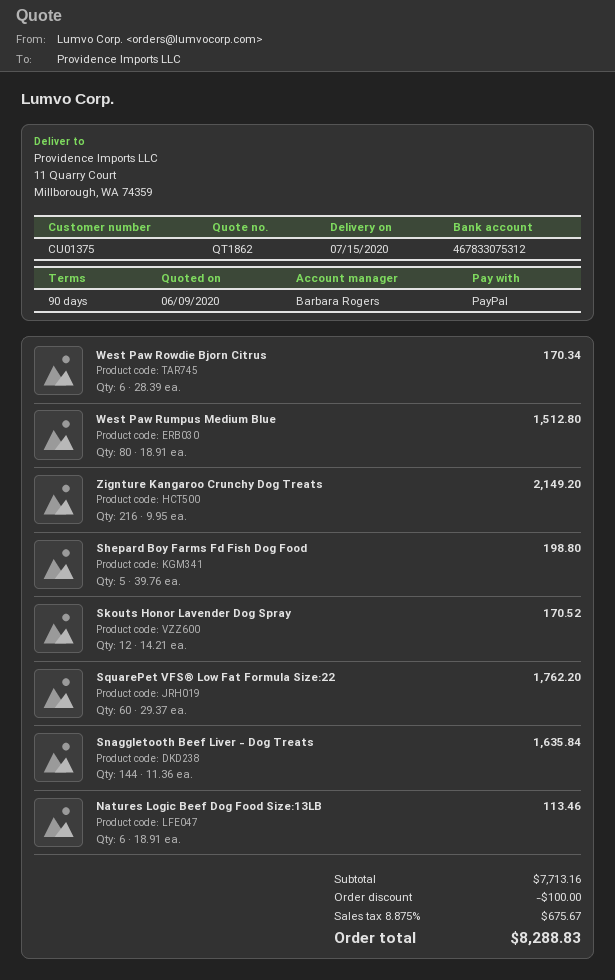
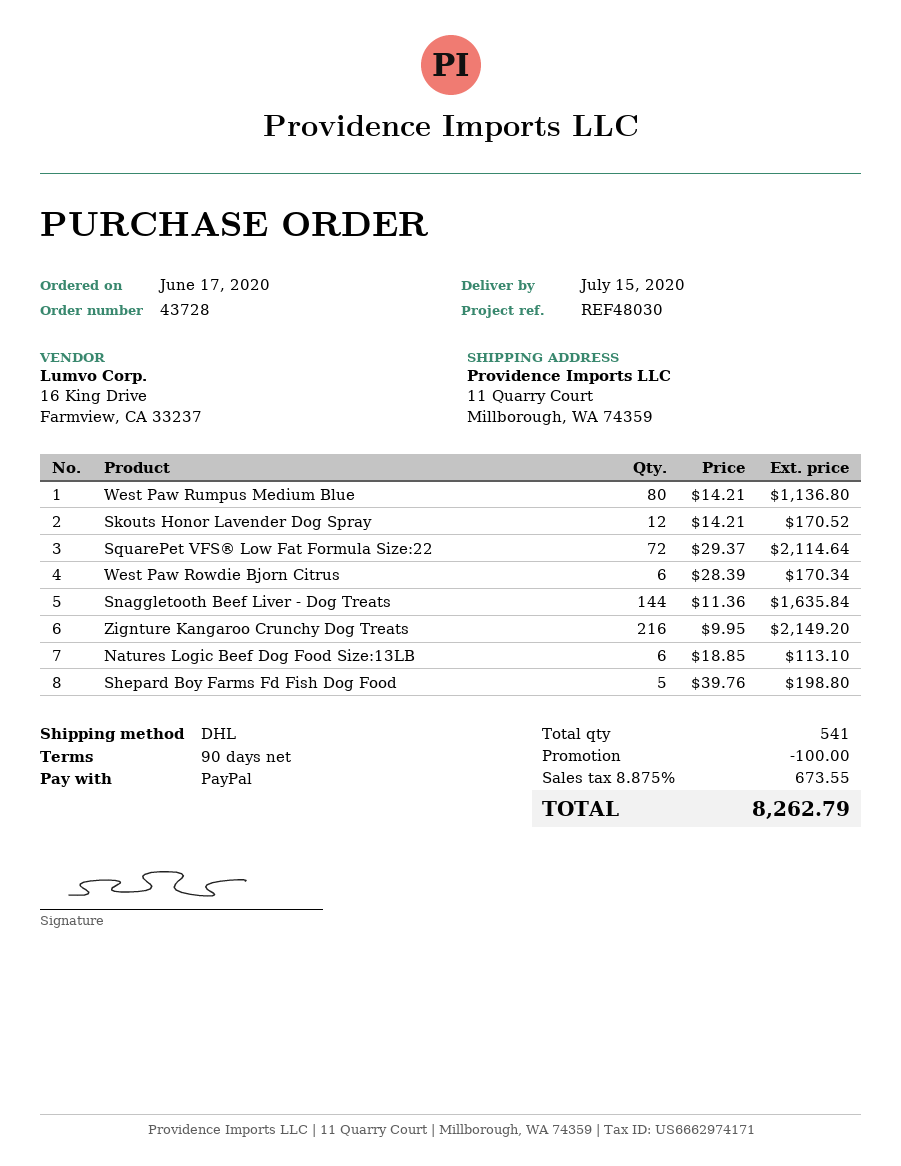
West Paw Rumpus Medium Blue: 80 x 18.91 = 1512.80 -> 80 x 14.21 = 1136.80
SquarePet VFS® Low Fat Formula Size:22: 60 x 29.37 = 1762.20 -> 72 x 29.37 = 2114.64
Natures Logic Beef Dog Food Size:13LB: 6 x 18.91 = 113.46 -> 6 x 18.85 = 113.10
tax: 8.875% = 675.67 -> 8.875% = 673.55
total: 8288.83 -> 8262.79

